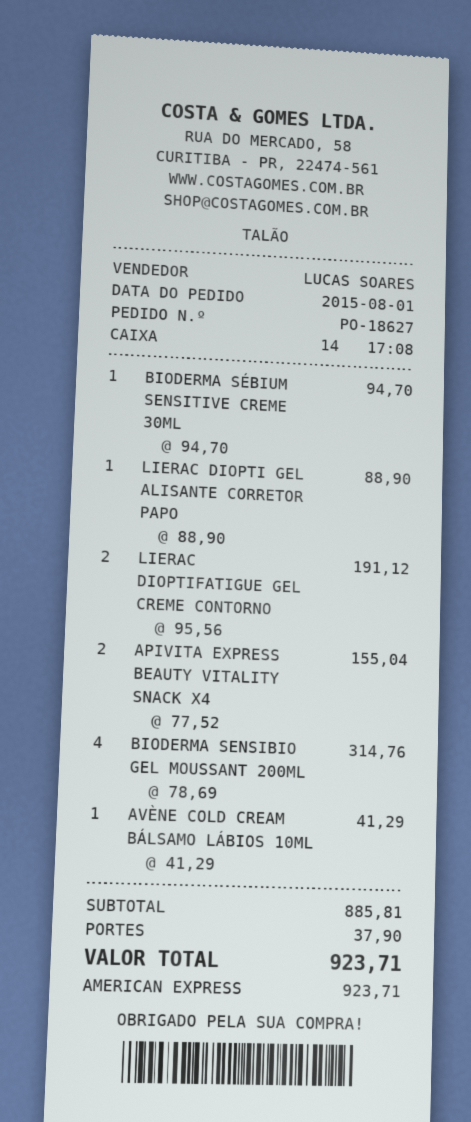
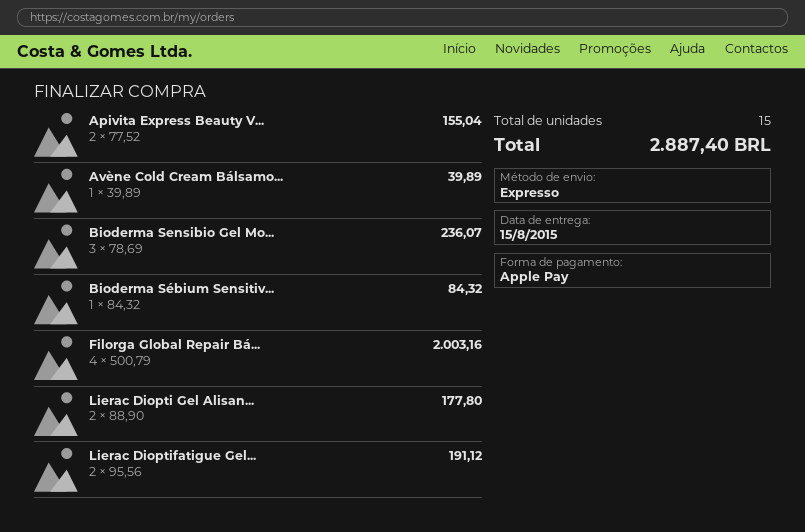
payment method: American Express -> Apple Pay
BIODERMA SÉBIUM SENSITIVE CREME 30ML: 1 x 94.70 = 94.70 -> 1 x 84.32 = 84.32
LIERAC DIOPTI GEL ALISANTE CORRETOR PAPO: 1 x 88.90 = 88.90 -> 2 x 88.90 = 177.80
BIODERMA SENSIBIO GEL MOUSSANT 200ML: 4 x 78.69 = 314.76 -> 3 x 78.69 = 236.07
AVÈNE COLD CREAM BÁLSAMO LÁBIOS 10ML: 1 x 41.29 = 41.29 -> 1 x 39.89 = 39.89
Filorga Global Repair Bá...: none -> 4 x 500.79 = 2003.16
shipping: 37.90 -> none
total: 923.71 -> 2887.40

